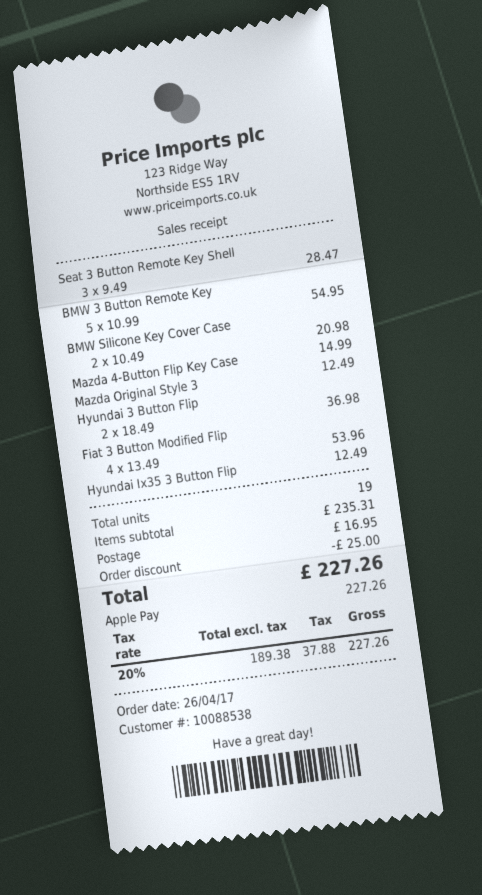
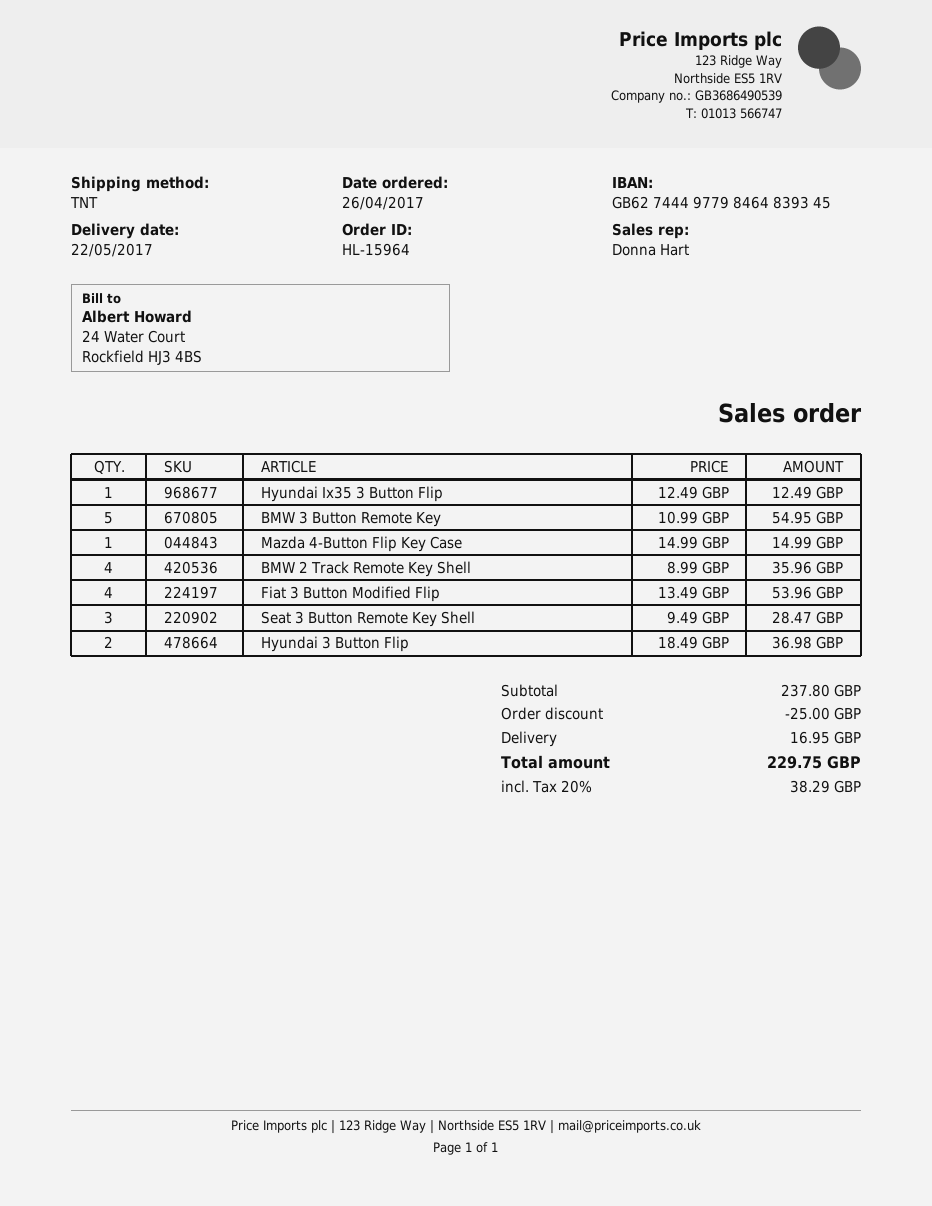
BMW Silicone Key Cover Case: 2 x 10.49 = 20.98 -> none
Mazda Original Style 3: 1 x 12.49 = 12.49 -> none
BMW 2 Track Remote Key Shell: none -> 4 x 8.99 = 35.96
subtotal: 235.31 -> 237.80
tax: 20% = 37.88 -> 20% = 38.29
total: 227.26 -> 229.75

